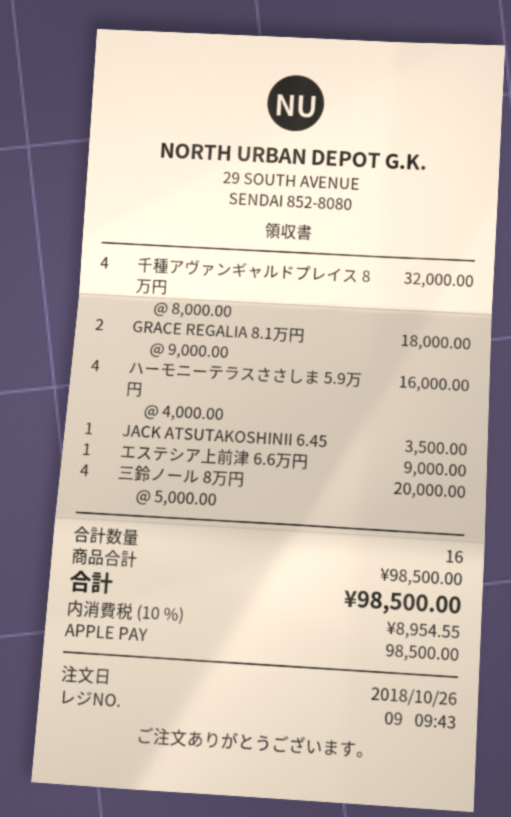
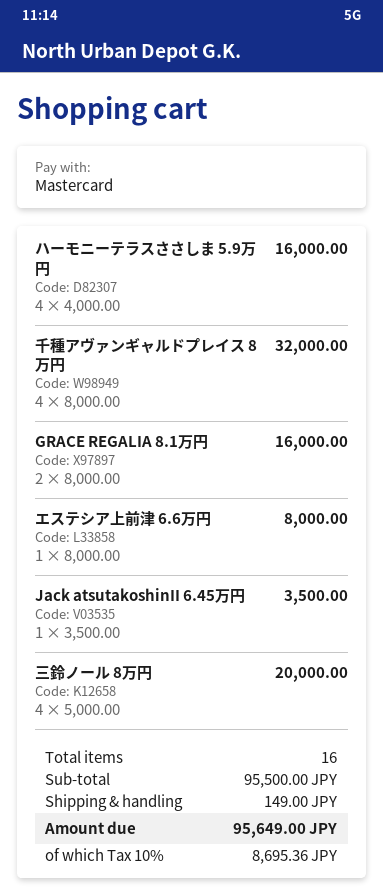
payment method: Apple Pay -> Mastercard
GRACE REGALIA 8.1万円: 2 x 9000.00 = 18000.00 -> 2 x 8000.00 = 16000.00
エステシア上前津 6.6万円: 1 x 9000.00 = 9000.00 -> 1 x 8000.00 = 8000.00
subtotal: 98500.00 -> 95500.00
shipping: none -> 149.00
tax: 10% = 8954.55 -> 10% = 8695.36
total: 98500.00 -> 95649.00

